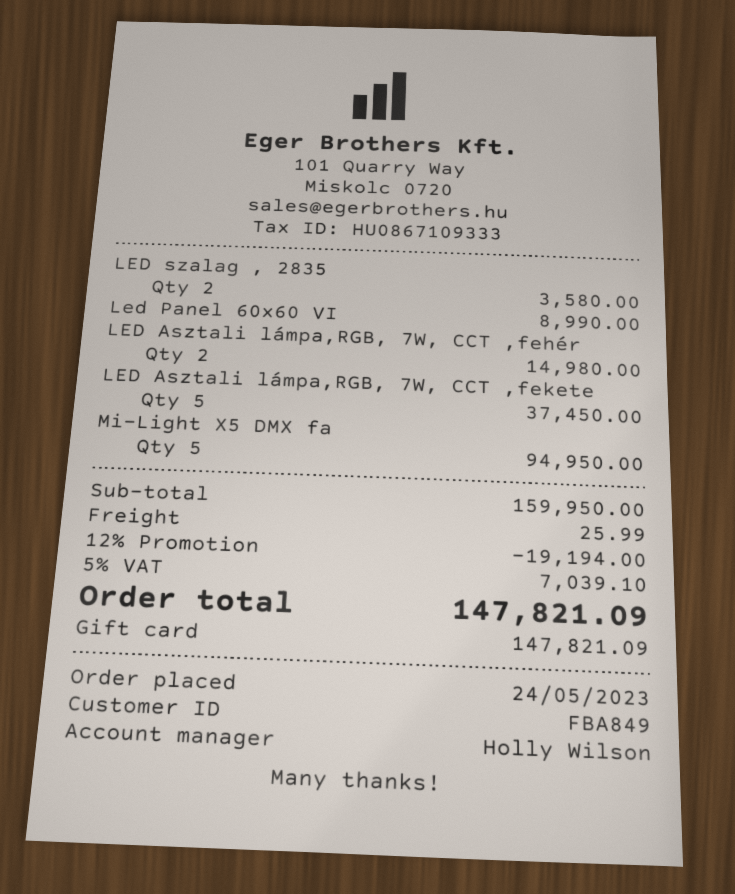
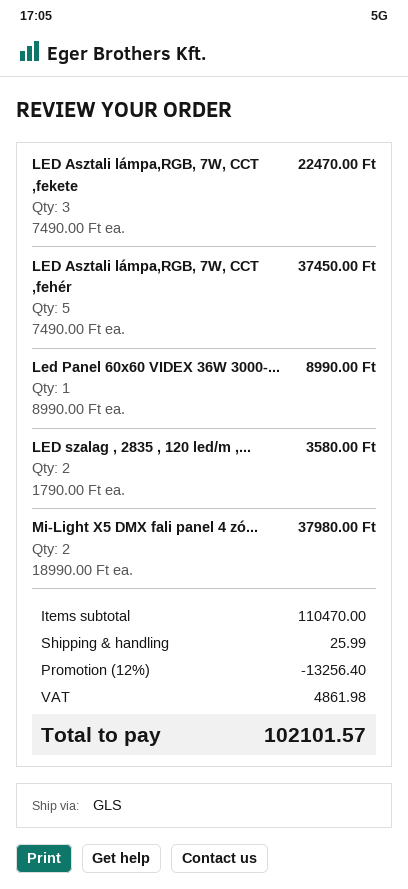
LED Asztali lámpa,RGB, 7W, CCT ,fehér: 2 for 14980.00 -> 5 for 37450.00
LED Asztali lámpa,RGB, 7W, CCT ,fekete: 5 for 37450.00 -> 3 for 22470.00
Mi-Light X5 DMX fa: 5 for 94950.00 -> 2 for 37980.00
subtotal: 159950.00 -> 110470.00
discount: 12% = 19194.00 -> 12% = 13256.40
tax: 7039.10 -> 4861.98
total: 147821.09 -> 102101.57

